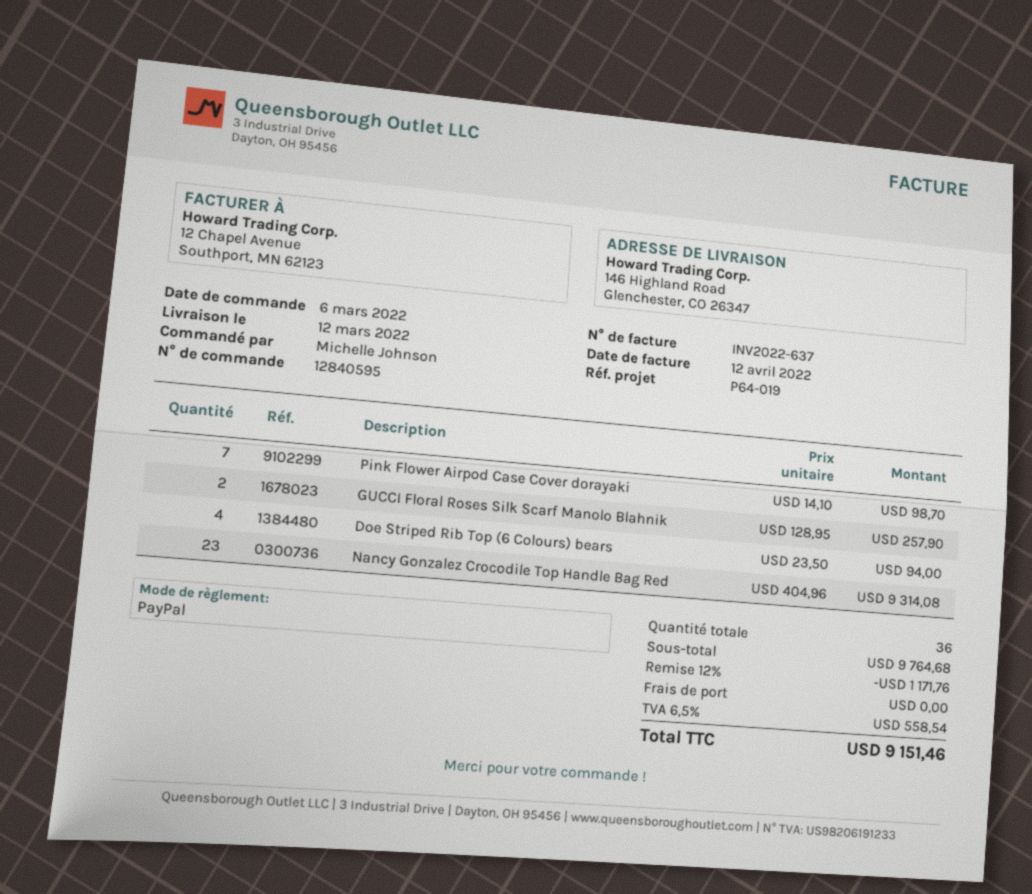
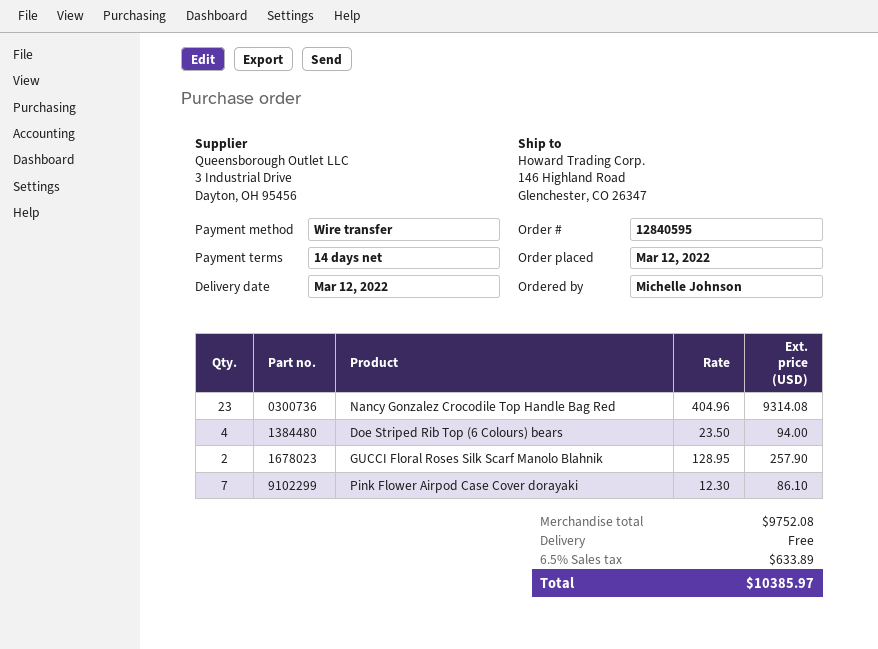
order date: 2022-03-06 -> 2022-03-12
payment method: PayPal -> bank transfer
Pink Flower Airpod Case Cover dorayaki: 7 x 14.10 = 98.70 -> 7 x 12.30 = 86.10
subtotal: 9764.68 -> 9752.08
discount: 12% = 1171.76 -> none
tax: 6.5% = 558.54 -> 6.5% = 633.89
total: 9151.46 -> 10385.97

